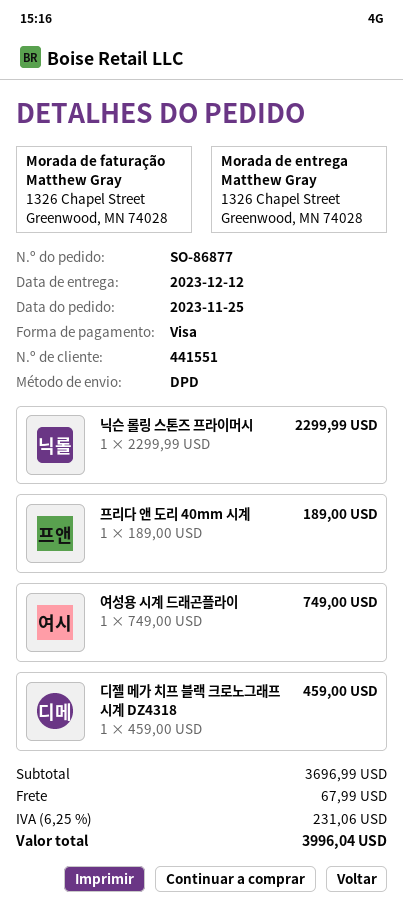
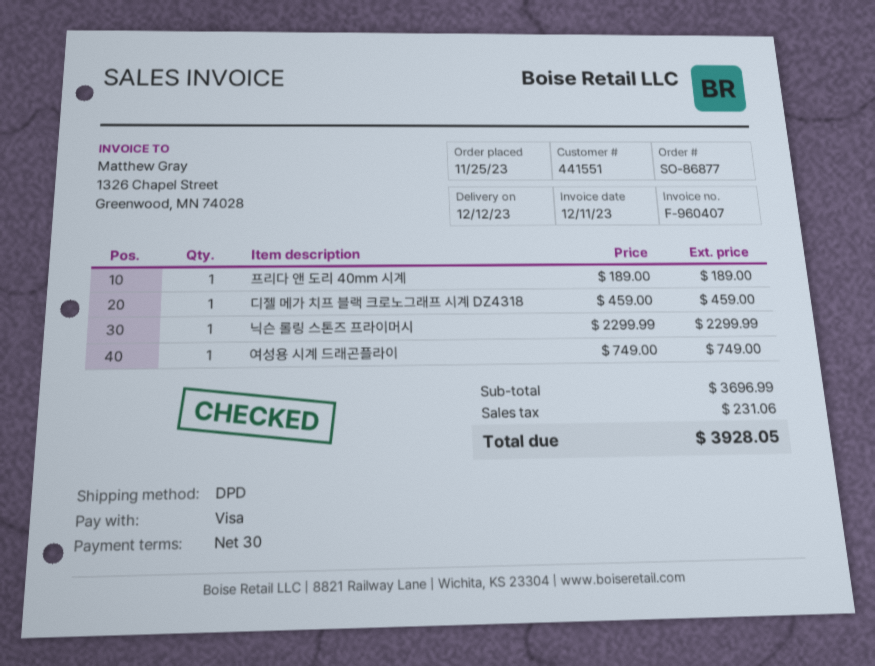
shipping: 67.99 -> none
total: 3996.04 -> 3928.05

